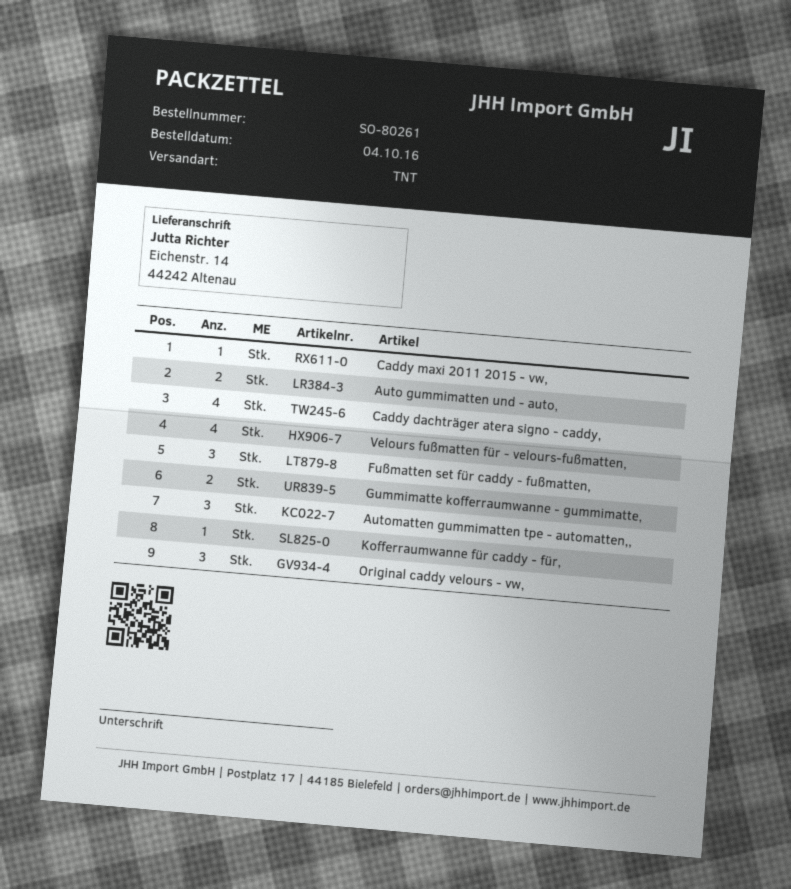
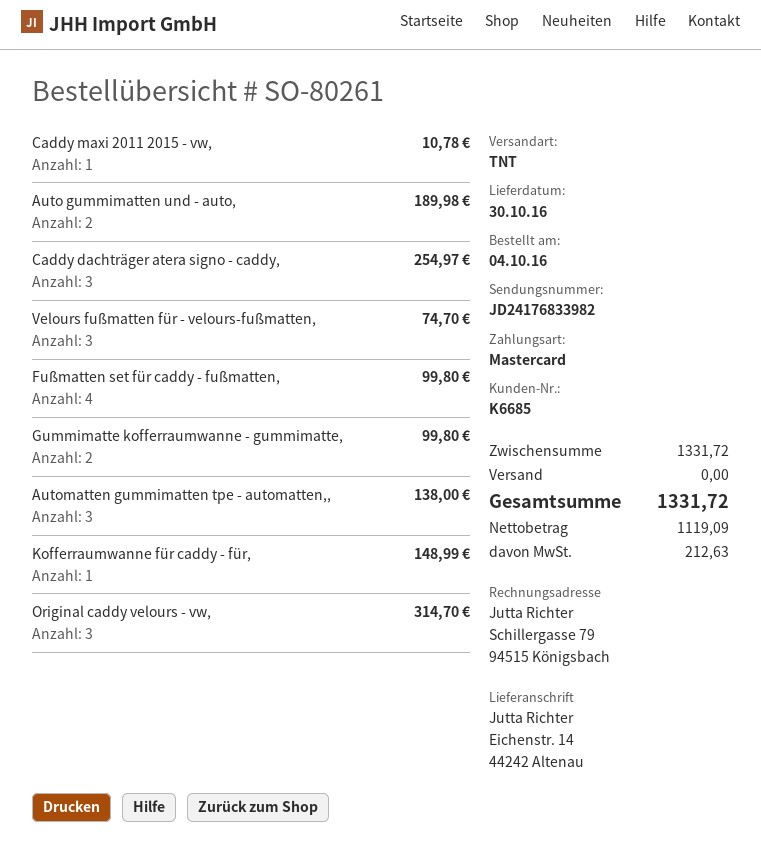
Caddy dachträger atera signo - caddy,: 4 -> 3
Velours fußmatten für - velours-fußmatten,: 4 -> 3
Fußmatten set für caddy - fußmatten,: 3 -> 4

